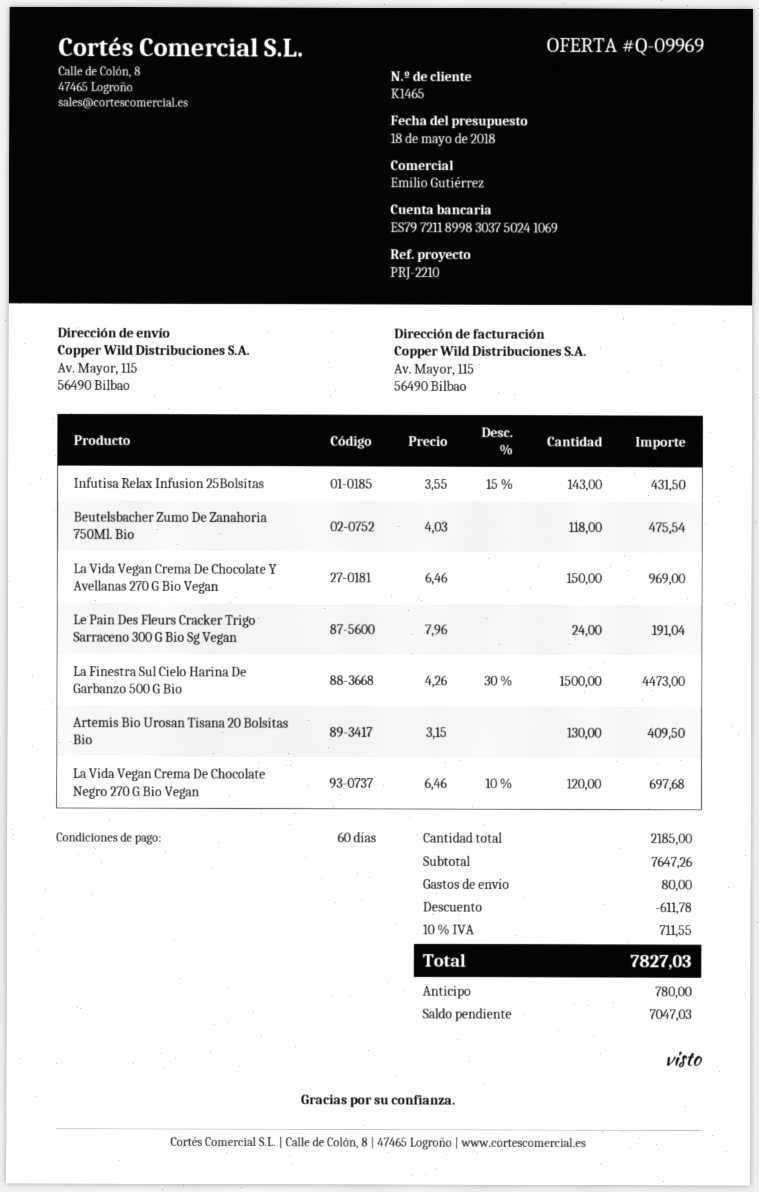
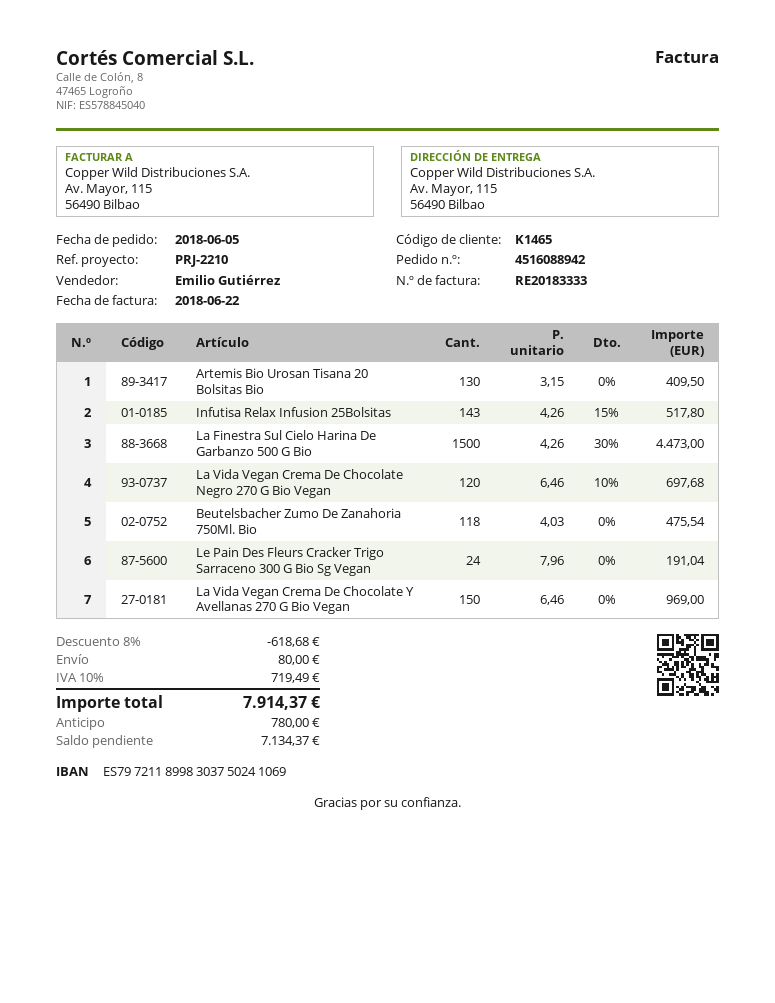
Infutisa Relax Infusion 25Bolsitas: 143 x 3.55 - 15% = 431.50 -> 143 x 4.26 - 15% = 517.80
discount: 611.78 -> 618.68
tax: 10% = 711.55 -> 10% = 719.49
total: 7827.03 -> 7914.37
balance: 7047.03 -> 7134.37

